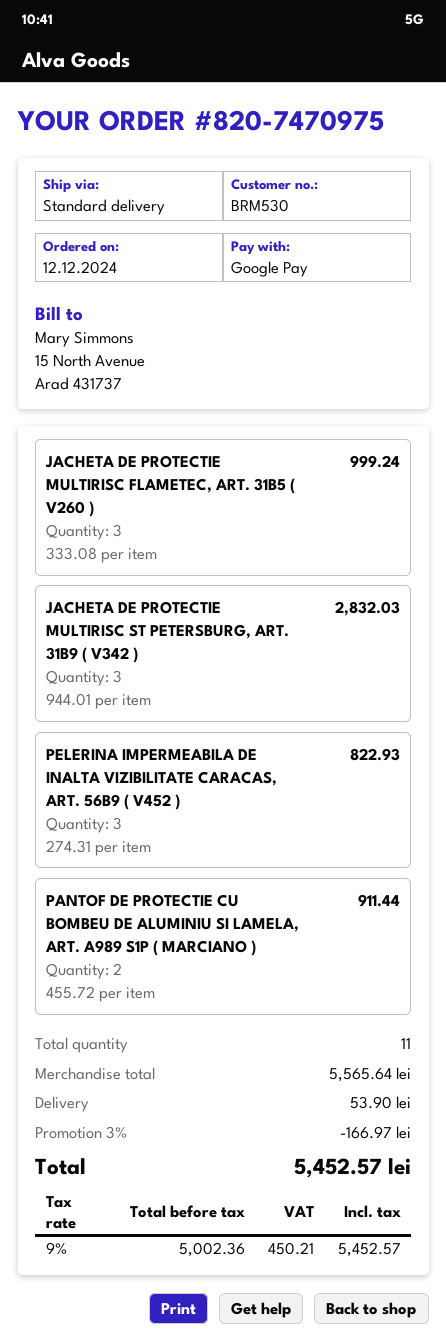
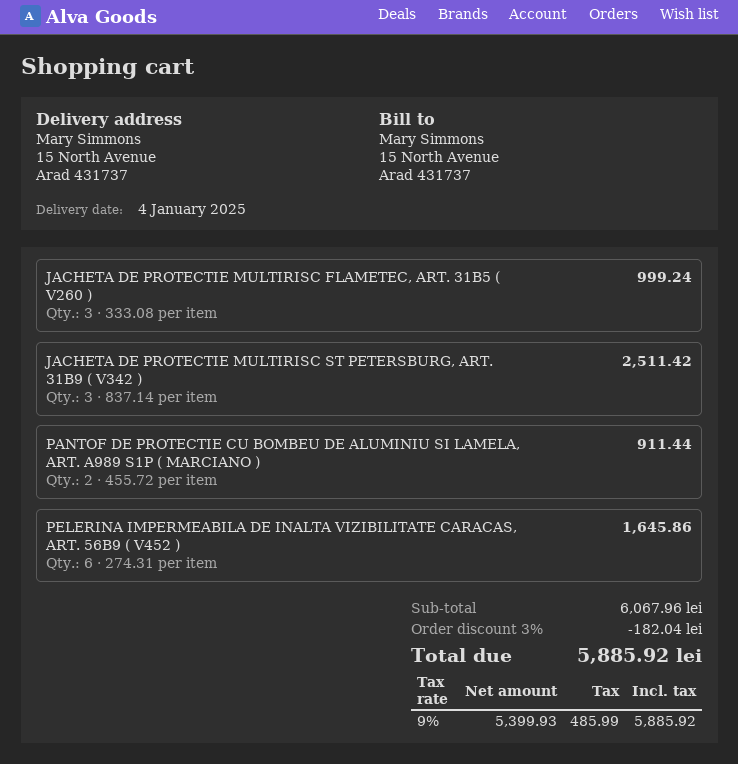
JACHETA DE PROTECTIE MULTIRISC ST PETERSBURG, ART. 31B9 ( V342 ): 3 x 944.01 = 2832.03 -> 3 x 837.14 = 2511.42
PELERINA IMPERMEABILA DE INALTA VIZIBILITATE CARACAS, ART. 56B9 ( V452 ): 3 x 274.31 = 822.93 -> 6 x 274.31 = 1645.86
subtotal: 5565.64 -> 6067.96
discount: 3% = 166.97 -> 3% = 182.04
shipping: 53.90 -> none
net: 5002.36 -> 5399.93
tax: 9% = 450.21 -> 9% = 485.99
total: 5452.57 -> 5885.92

